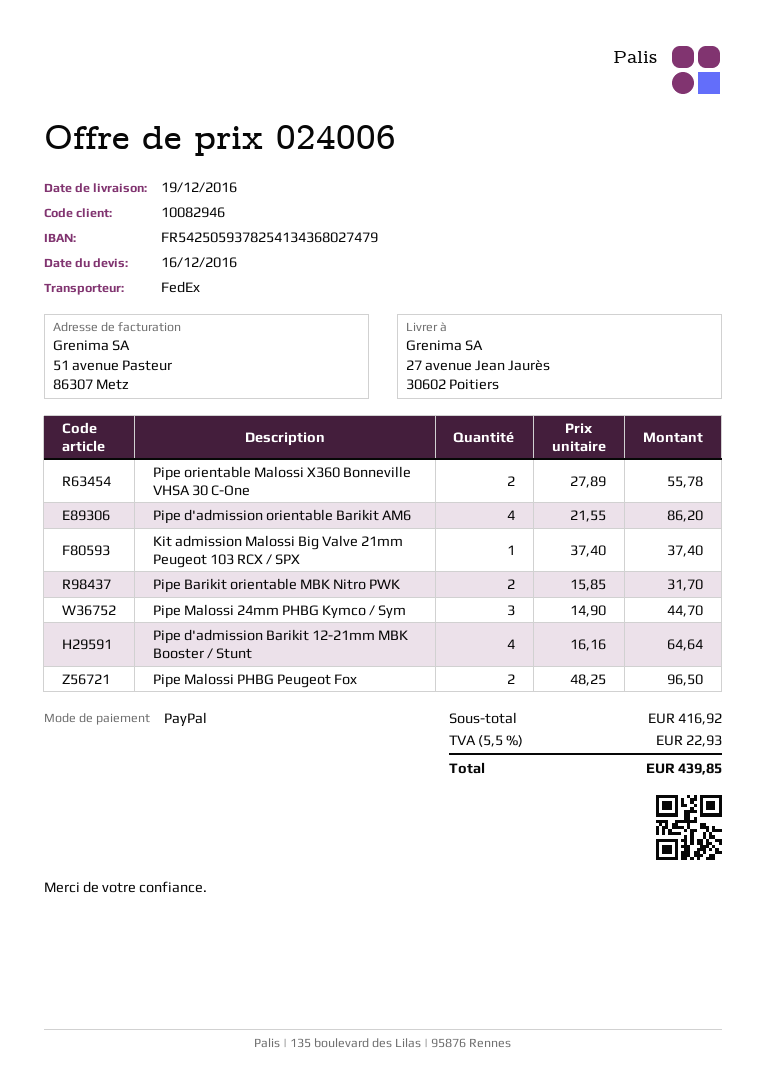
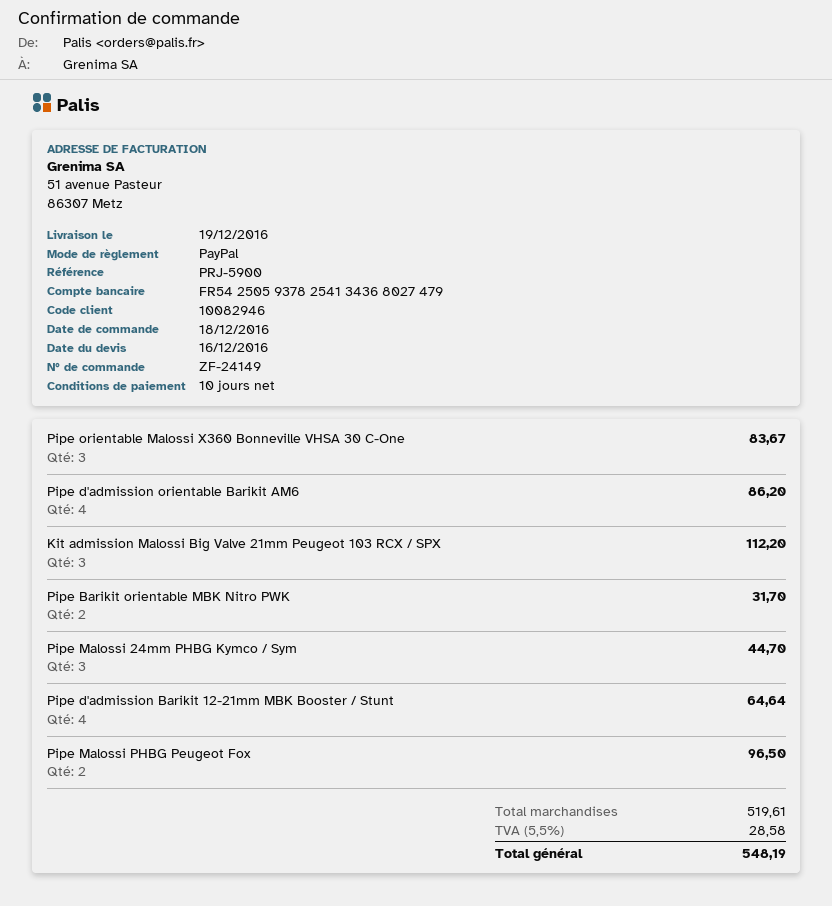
Pipe orientable Malossi X360 Bonneville VHSA 30 C-One: 2 for 55.78 -> 3 for 83.67
Kit admission Malossi Big Valve 21mm Peugeot 103 RCX / SPX: 1 for 37.40 -> 3 for 112.20
subtotal: 416.92 -> 519.61
tax: 5.5% = 22.93 -> 5.5% = 28.58
total: 439.85 -> 548.19

